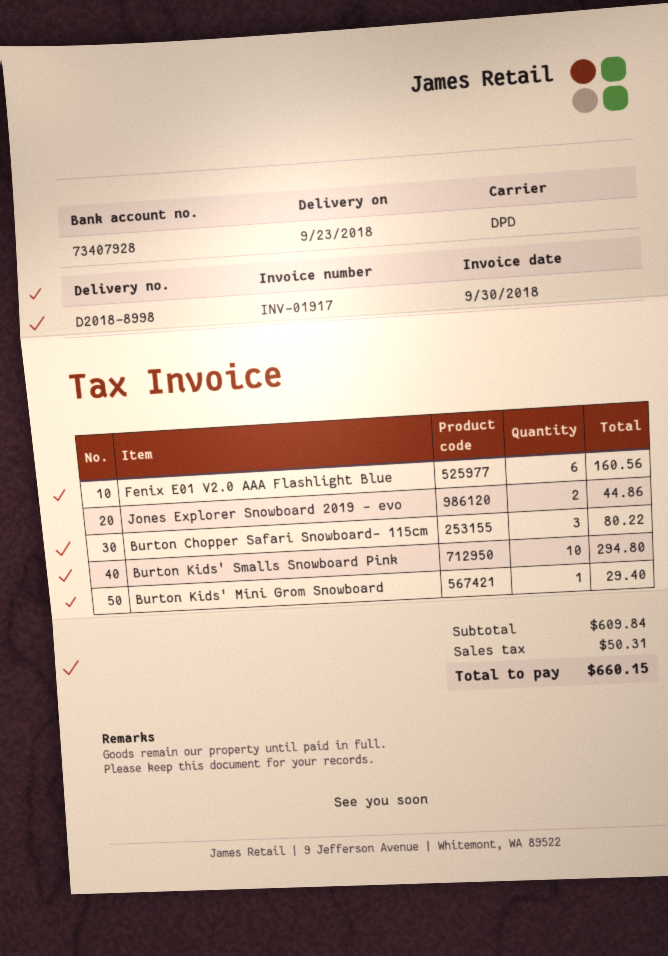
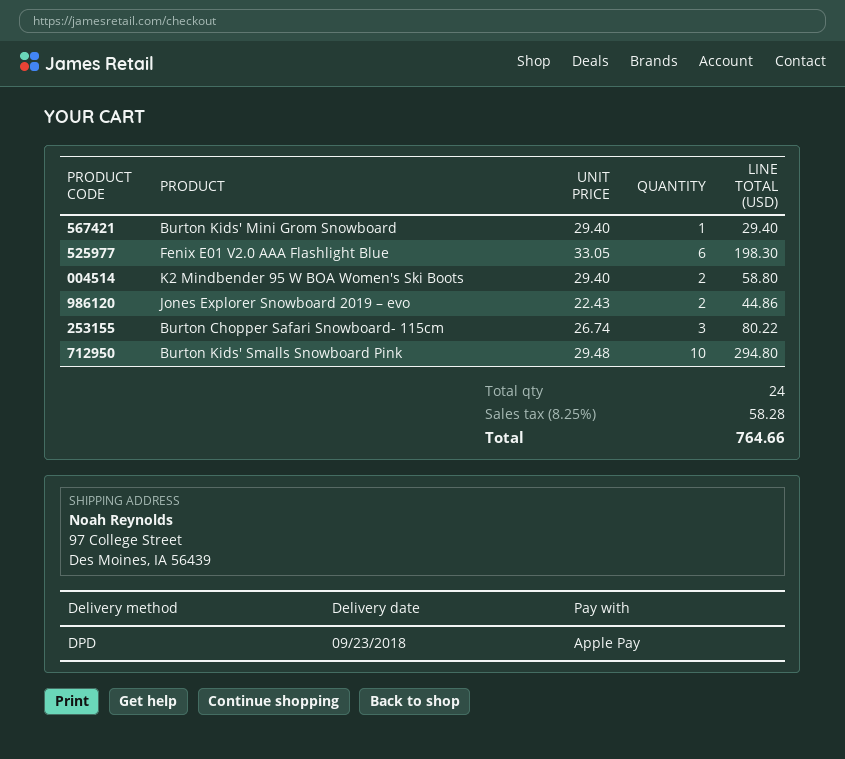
Fenix E01 V2.0 AAA Flashlight Blue: 6 for 160.56 -> 6 for 198.30
K2 Mindbender 95 W BOA Women's Ski Boots: none -> 2 for 58.80
tax: 50.31 -> 58.28
total: 660.15 -> 764.66

